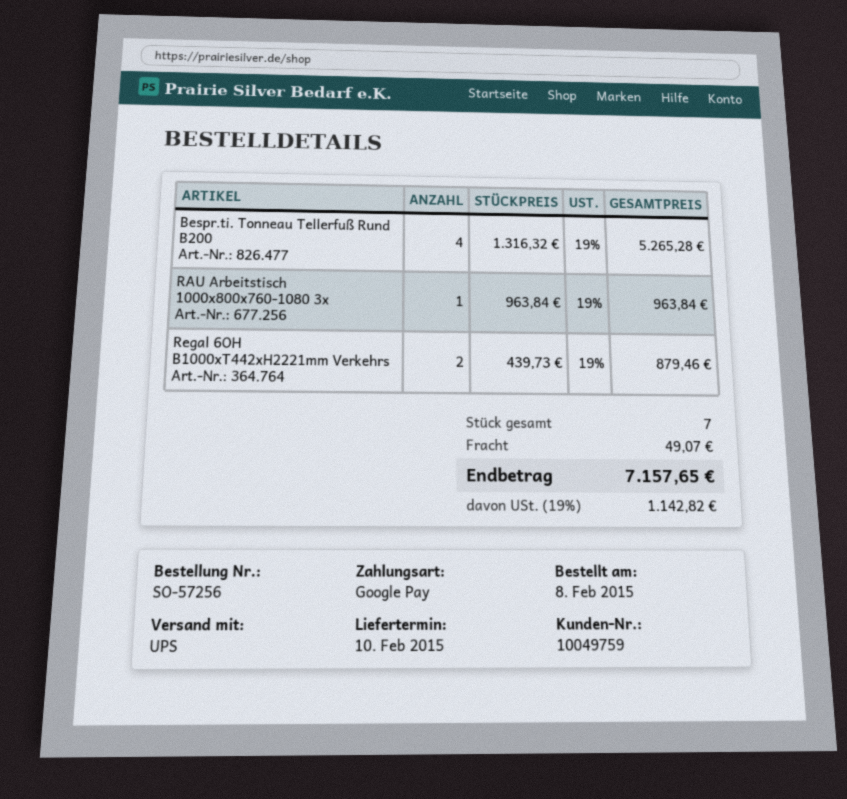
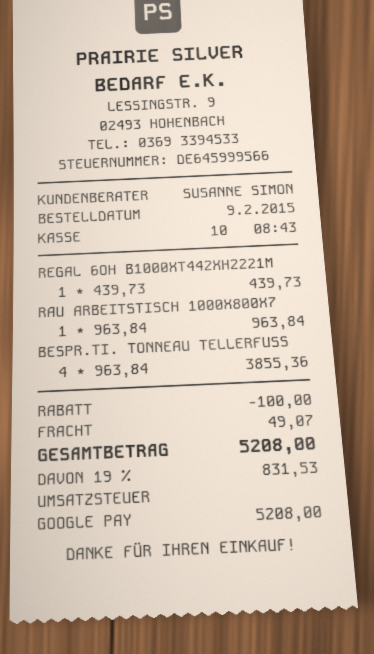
order date: 2015-02-08 -> 2015-02-09
Bespr.ti. Tonneau Tellerfuß Rund B200: 4 x 1316.32 = 5265.28 -> 4 x 963.84 = 3855.36
Regal 6OH B1000xT442xH2221mm Verkehrs: 2 x 439.73 = 879.46 -> 1 x 439.73 = 439.73
discount: none -> 100.00
tax: 19% = 1142.82 -> 19% = 831.53
total: 7157.65 -> 5208.00

